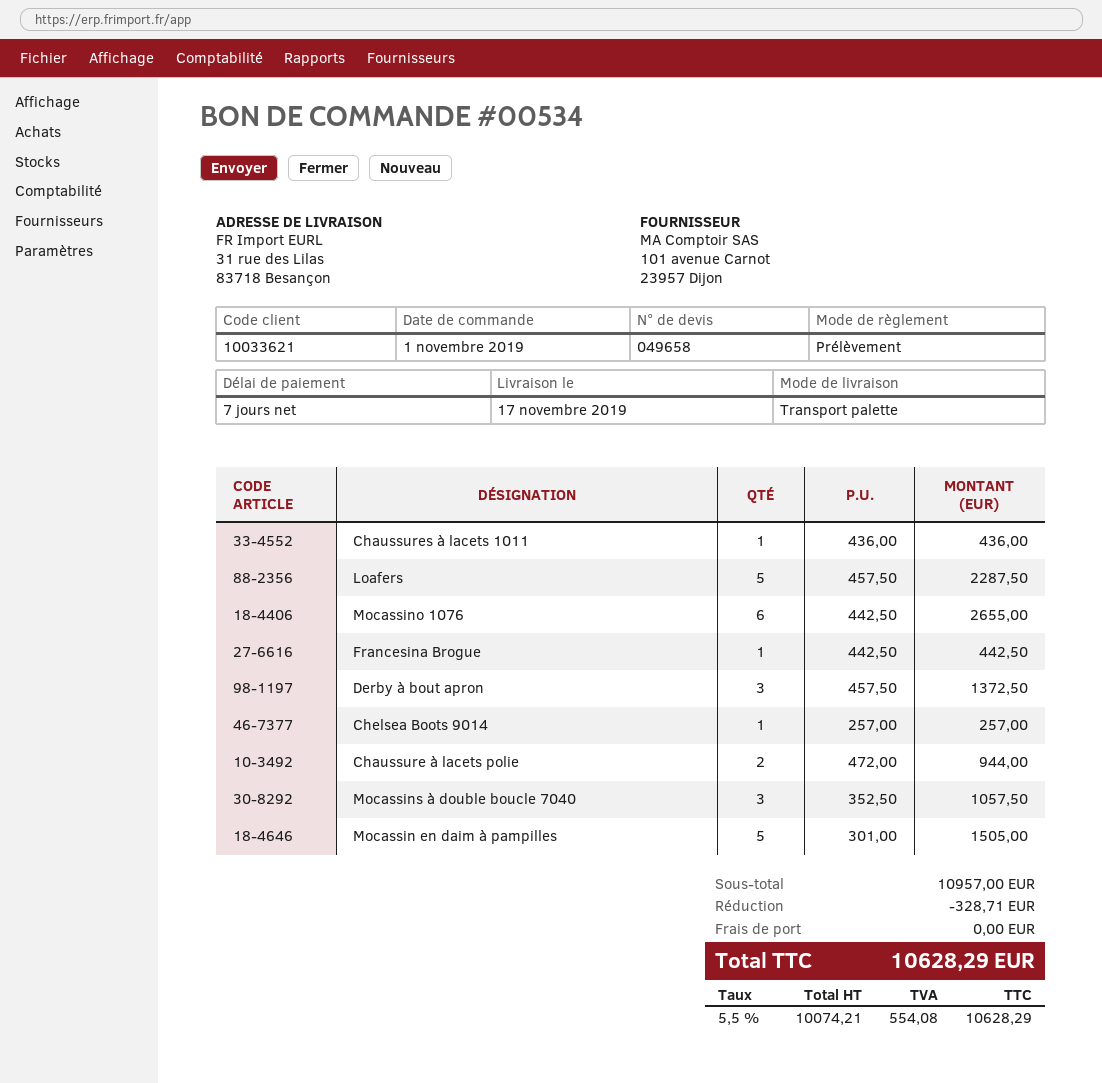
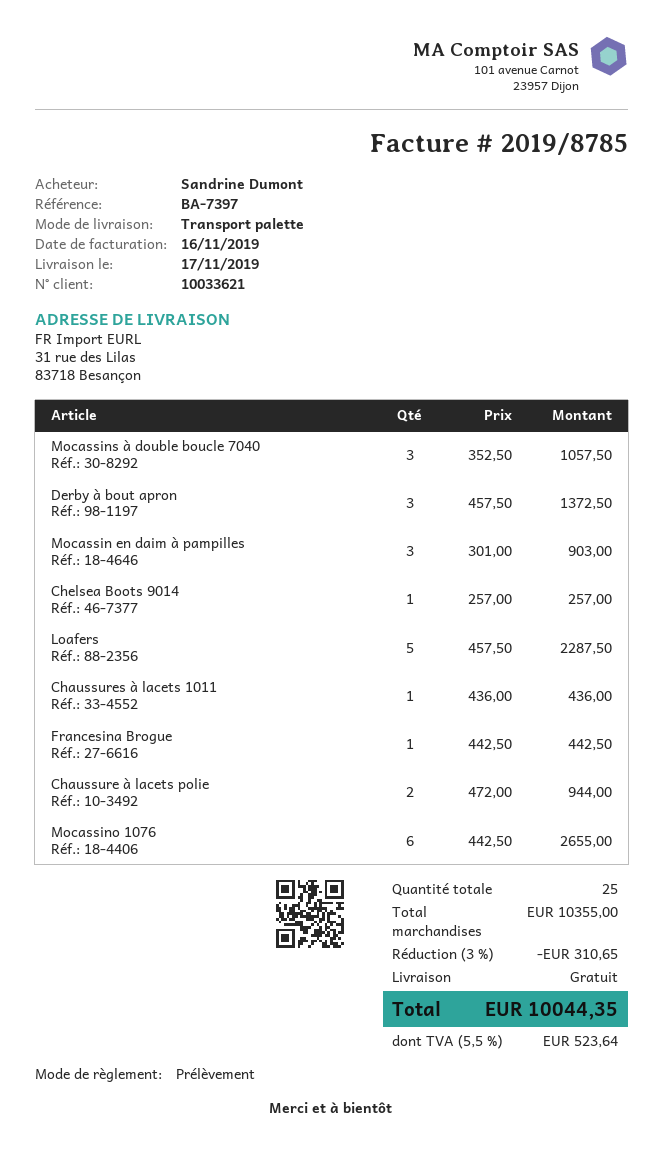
Mocassin en daim à pampilles: 5 x 301.00 = 1505.00 -> 3 x 301.00 = 903.00
subtotal: 10957.00 -> 10355.00
discount: 328.71 -> 310.65
tax: 5.5% = 554.08 -> 5.5% = 523.64
total: 10628.29 -> 10044.35

